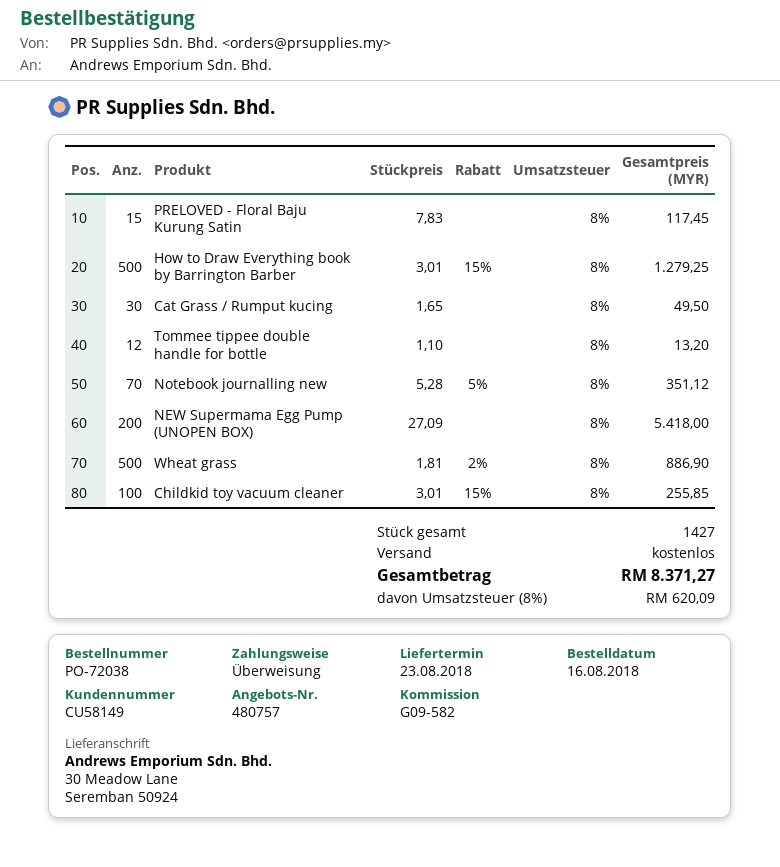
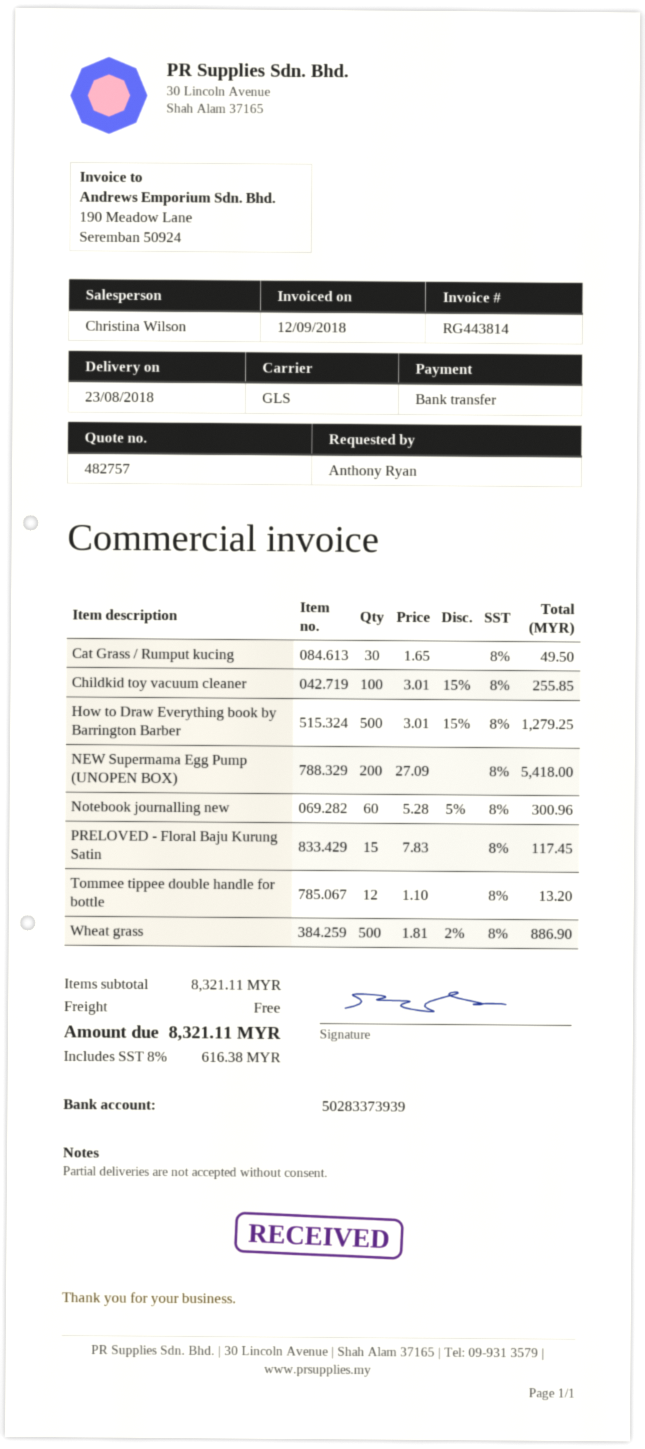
quote number: 480757 -> 482757
Notebook journalling new: 70 x 5.28 - 5% = 351.12 -> 60 x 5.28 - 5% = 300.96
tax: 8% = 620.09 -> 8% = 616.38
total: 8371.27 -> 8321.11

